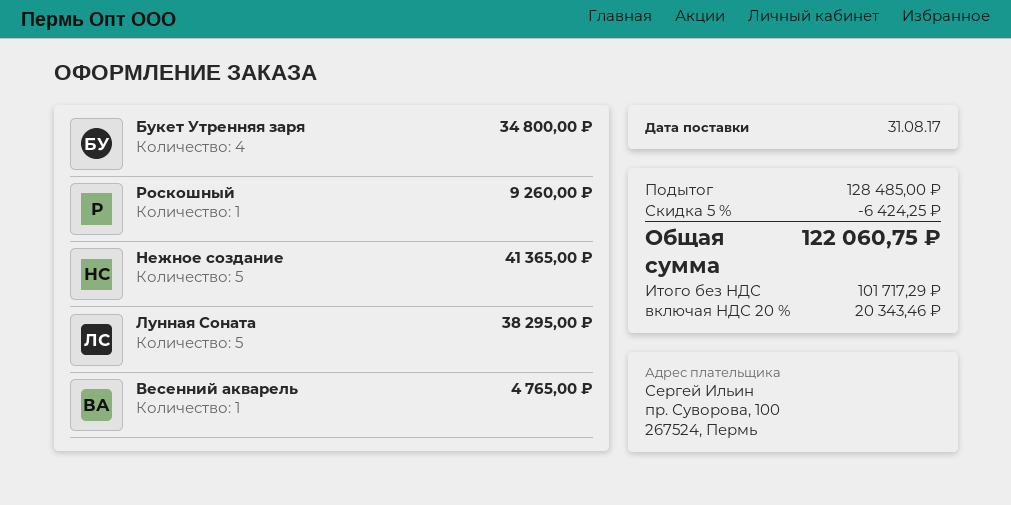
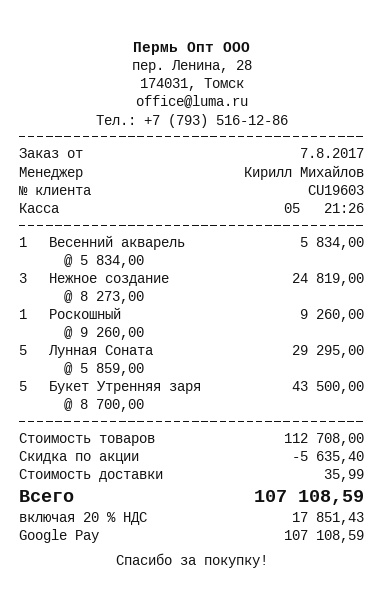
Букет Утренняя заря: 4 for 34800.00 -> 5 for 43500.00
Нежное создание: 5 for 41365.00 -> 3 for 24819.00
Лунная Соната: 5 for 38295.00 -> 5 for 29295.00
Весенний акварель: 1 for 4765.00 -> 1 for 5834.00
subtotal: 128485.00 -> 112708.00
discount: 6424.25 -> 5635.40
shipping: none -> 35.99
tax: 20% = 20343.46 -> 20% = 17851.43
total: 122060.75 -> 107108.59

